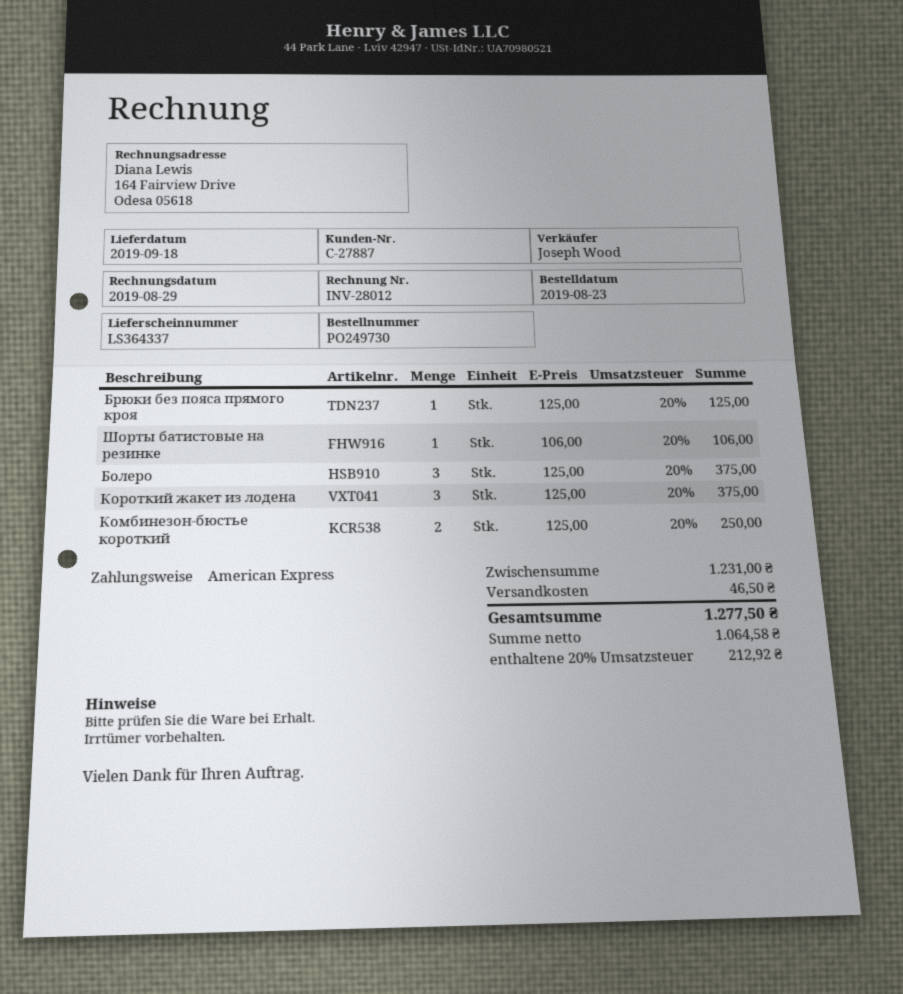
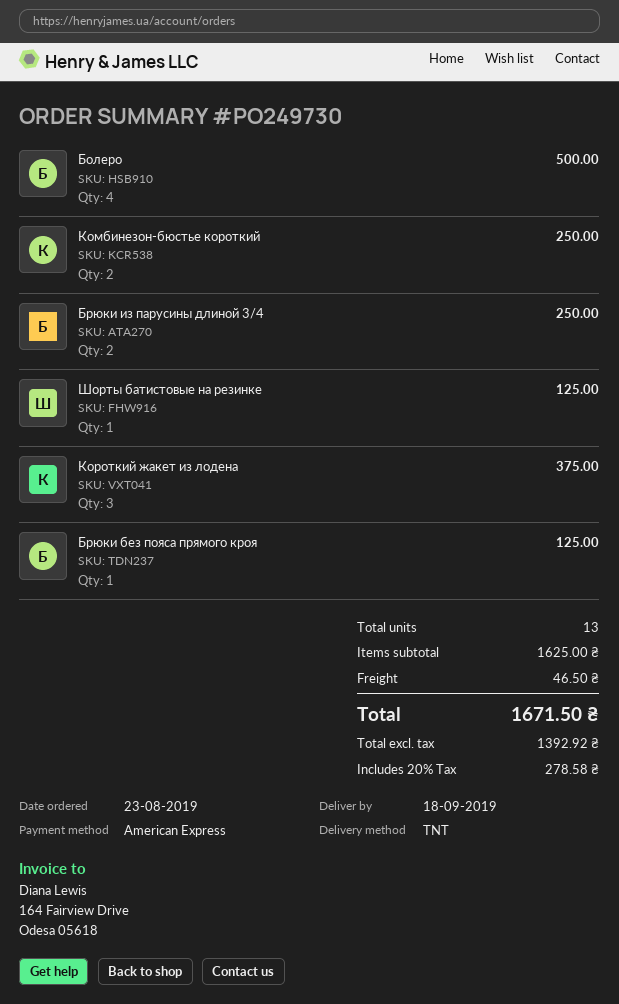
Шорты батистовые на резинке: 1 for 106.00 -> 1 for 125.00
Болеро: 3 for 375.00 -> 4 for 500.00
Брюки из парусины длиной 3/4: none -> 2 for 250.00
subtotal: 1231.00 -> 1625.00
net: 1064.58 -> 1392.92
tax: 20% = 212.92 -> 20% = 278.58
total: 1277.50 -> 1671.50

